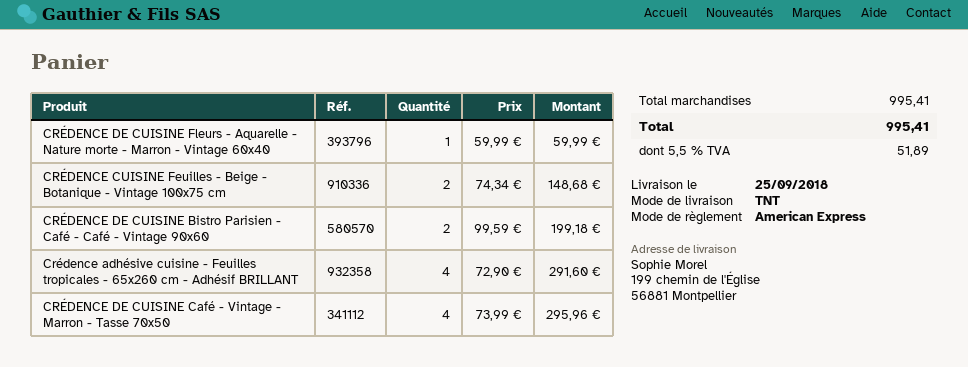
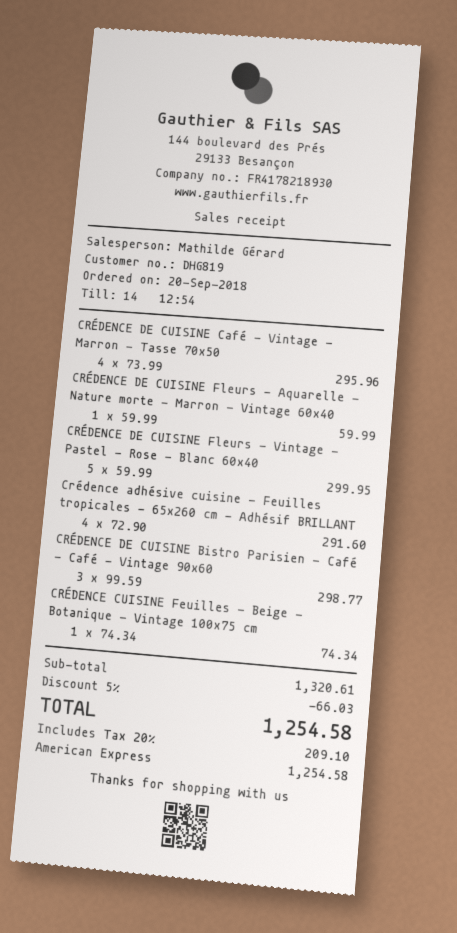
CRÉDENCE CUISINE Feuilles - Beige - Botanique - Vintage 100x75 cm: 2 x 74.34 = 148.68 -> 1 x 74.34 = 74.34
CRÉDENCE DE CUISINE Bistro Parisien - Café - Café - Vintage 90x60: 2 x 99.59 = 199.18 -> 3 x 99.59 = 298.77
CRÉDENCE DE CUISINE Fleurs - Vintage - Pastel - Rose - Blanc 60x40: none -> 5 x 59.99 = 299.95
subtotal: 995.41 -> 1320.61
discount: none -> 5% = 66.03
tax: 5.5% = 51.89 -> 20% = 209.10
total: 995.41 -> 1254.58

